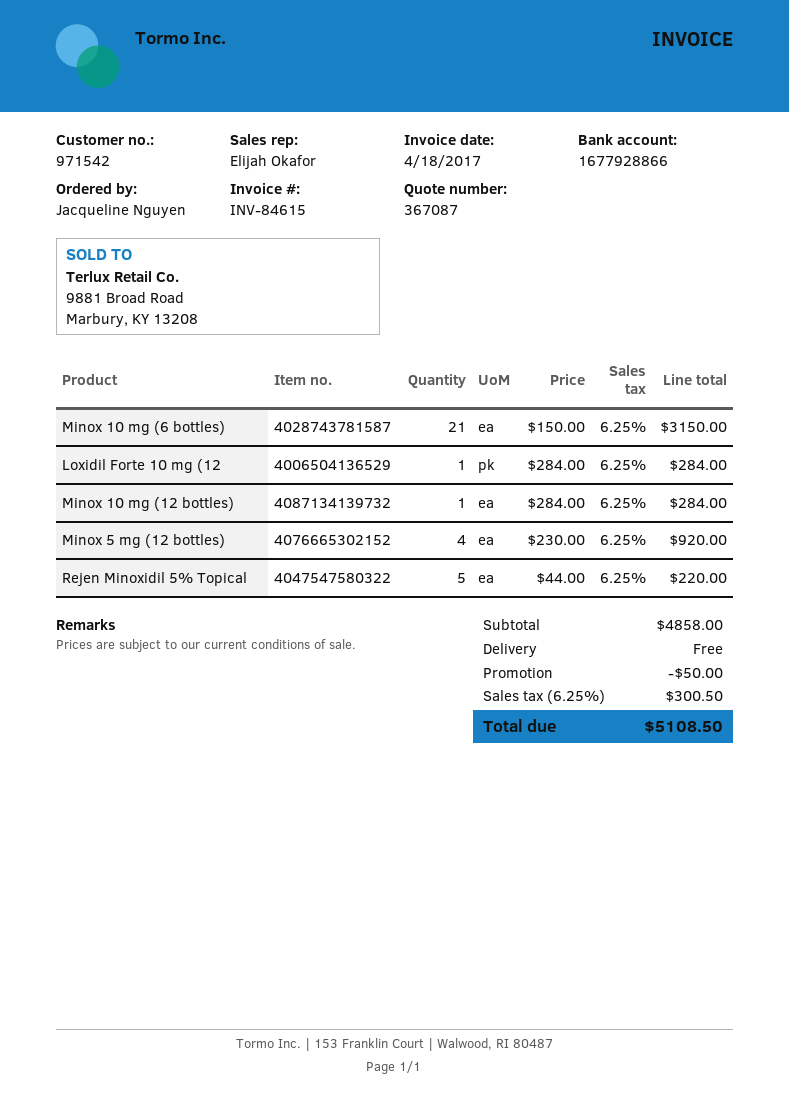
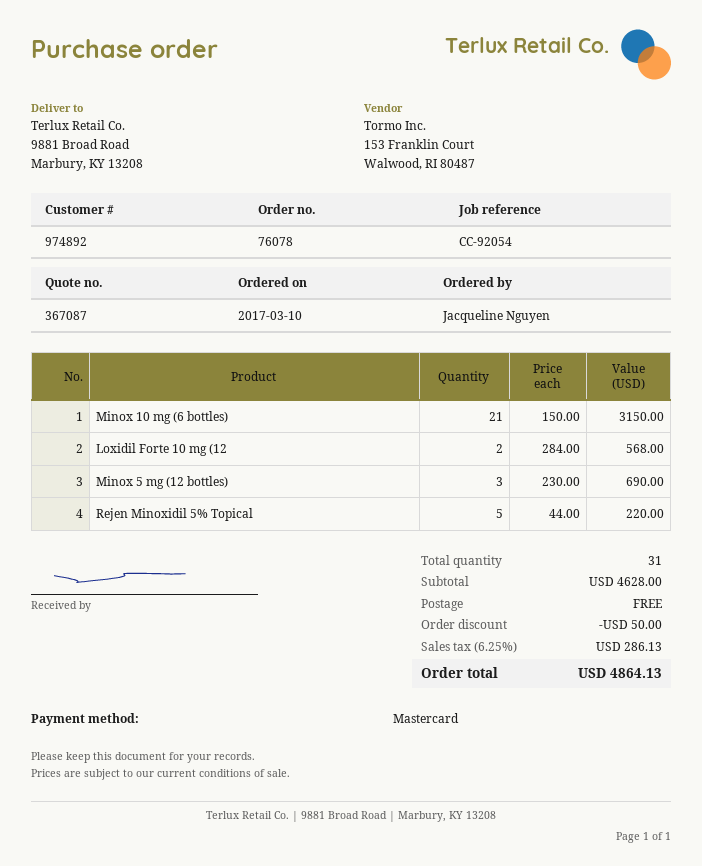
customer number: 971542 -> 974892
Loxidil Forte 10 mg (12: 1 x 284.00 = 284.00 -> 2 x 284.00 = 568.00
Minox 10 mg (12 bottles): 1 x 284.00 = 284.00 -> none
Minox 5 mg (12 bottles): 4 x 230.00 = 920.00 -> 3 x 230.00 = 690.00
subtotal: 4858.00 -> 4628.00
tax: 6.25% = 300.50 -> 6.25% = 286.13
total: 5108.50 -> 4864.13

